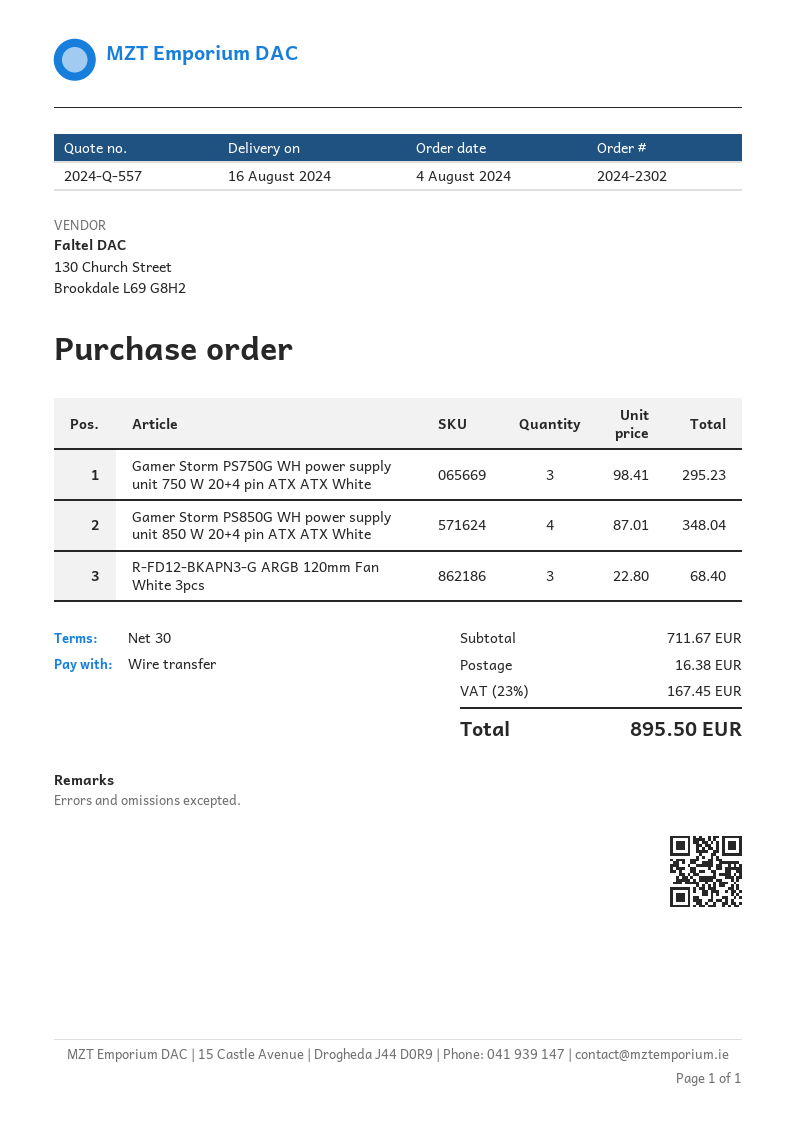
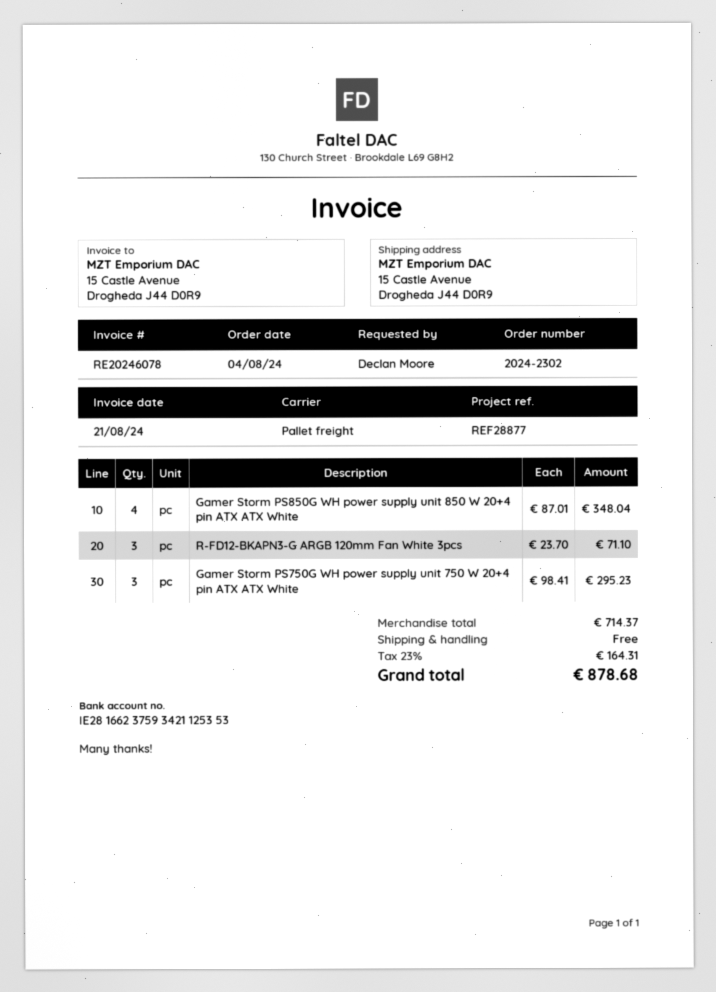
R-FD12-BKAPN3-G ARGB 120mm Fan White 3pcs: 3 x 22.80 = 68.40 -> 3 x 23.70 = 71.10
subtotal: 711.67 -> 714.37
shipping: 16.38 -> 0.00
tax: 23% = 167.45 -> 23% = 164.31
total: 895.50 -> 878.68

